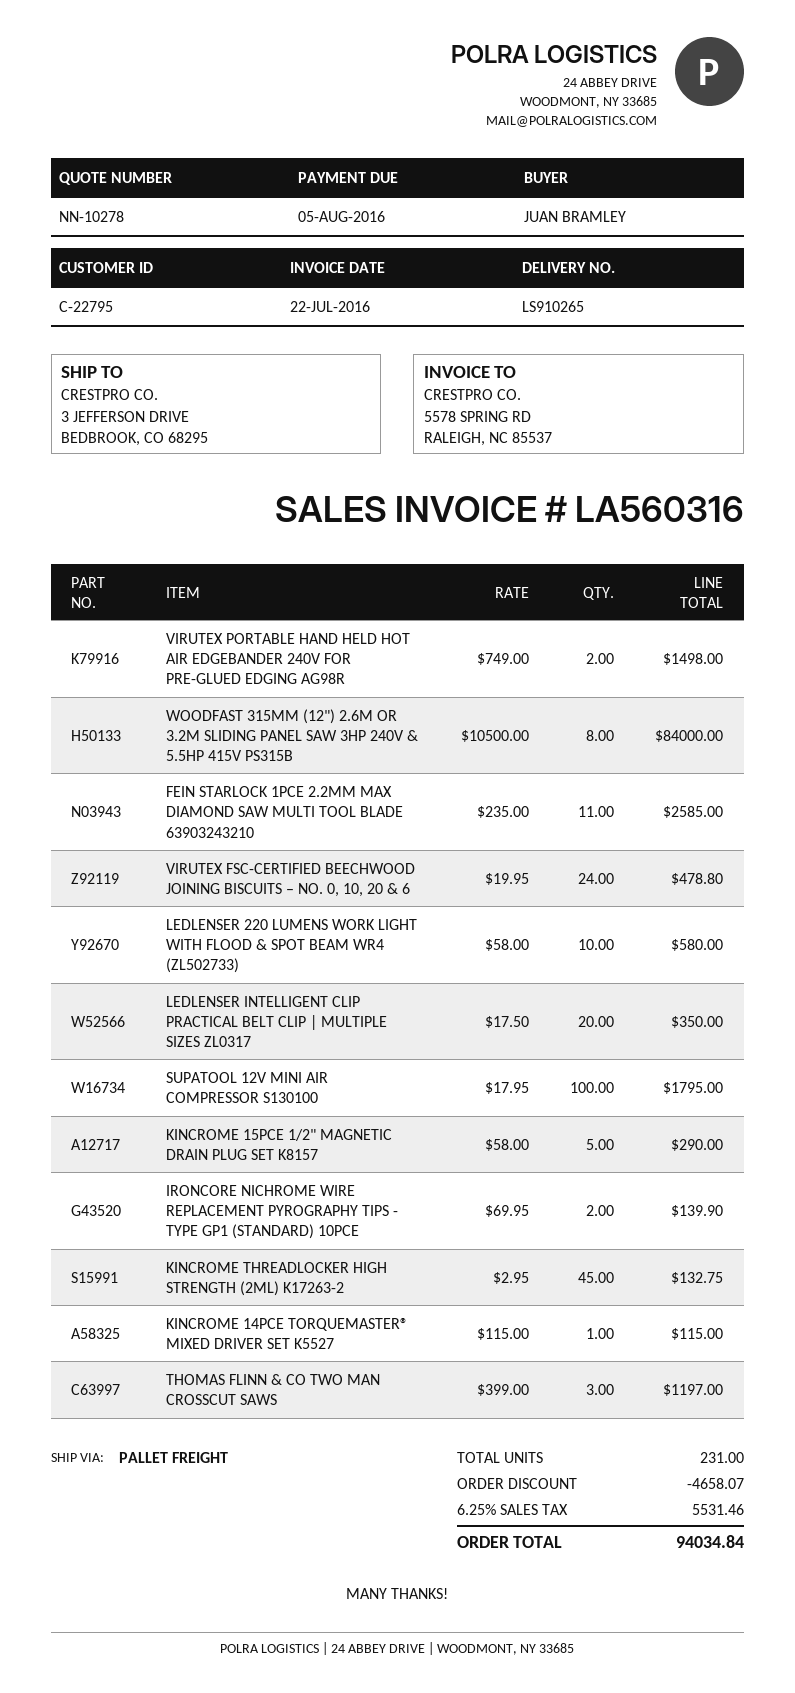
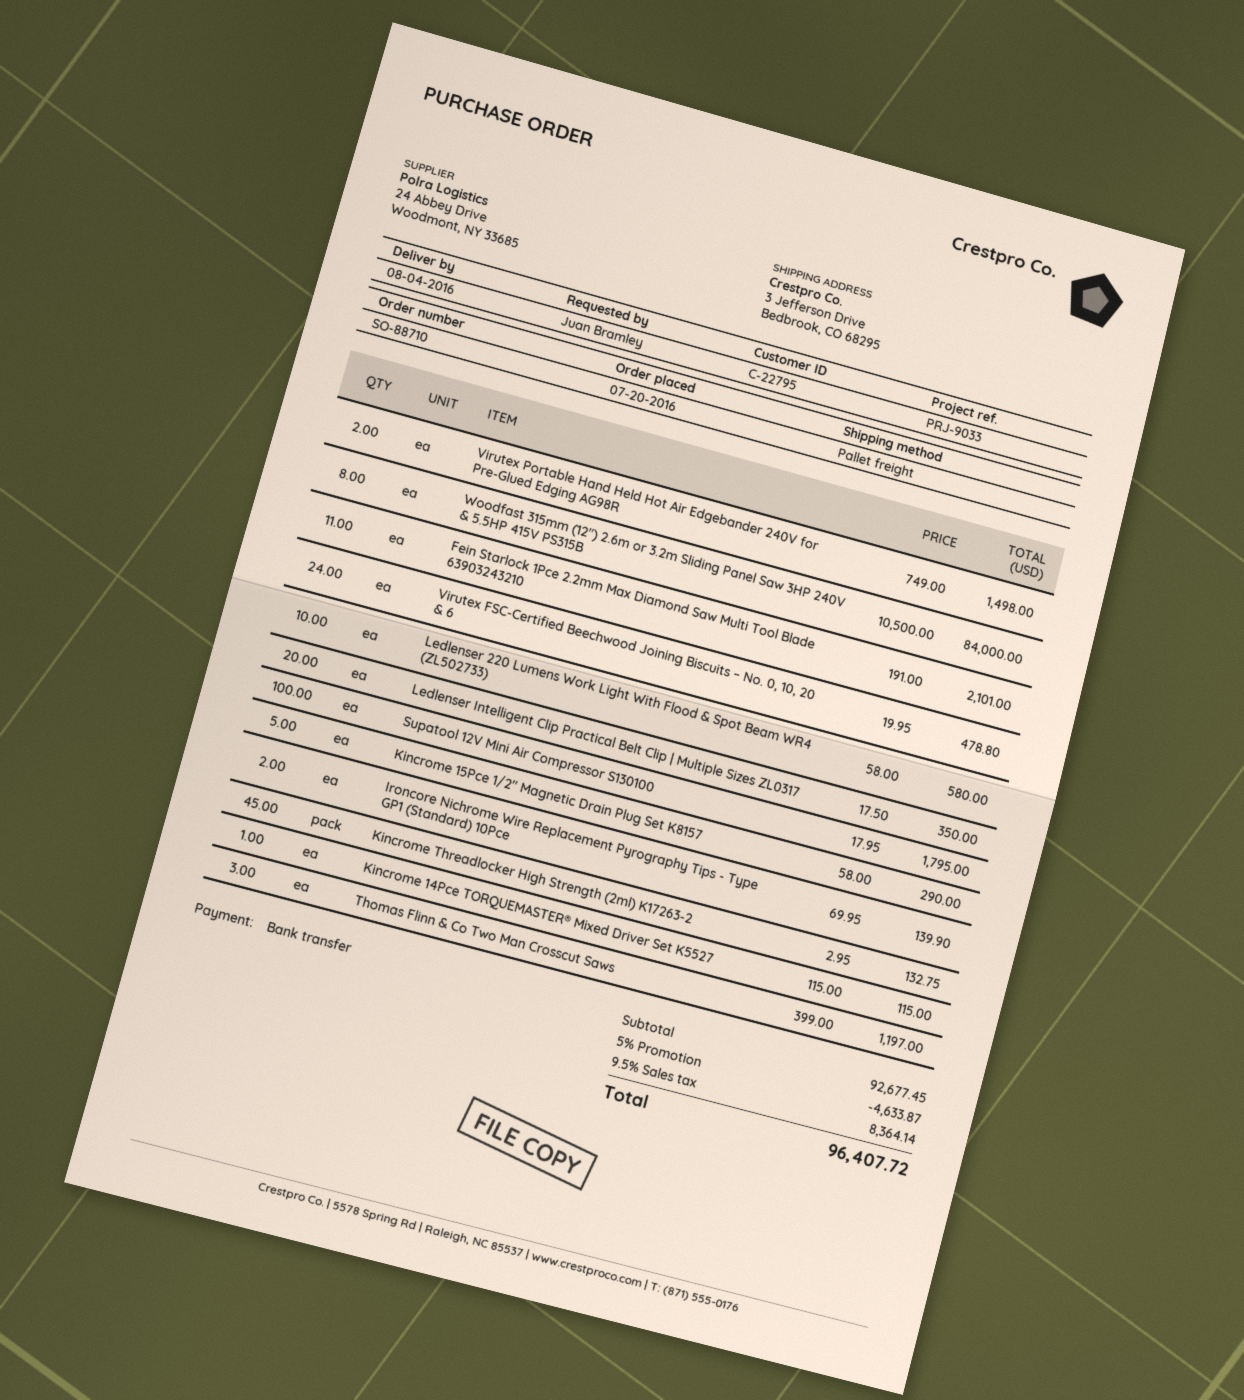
FEIN STARLOCK 1PCE 2.2MM MAX DIAMOND SAW MULTI TOOL BLADE 63903243210: 11 x 235.00 = 2585.00 -> 11 x 191.00 = 2101.00
discount: 4658.07 -> 4633.87
tax: 6.25% = 5531.46 -> 9.5% = 8364.14
total: 94034.84 -> 96407.72

